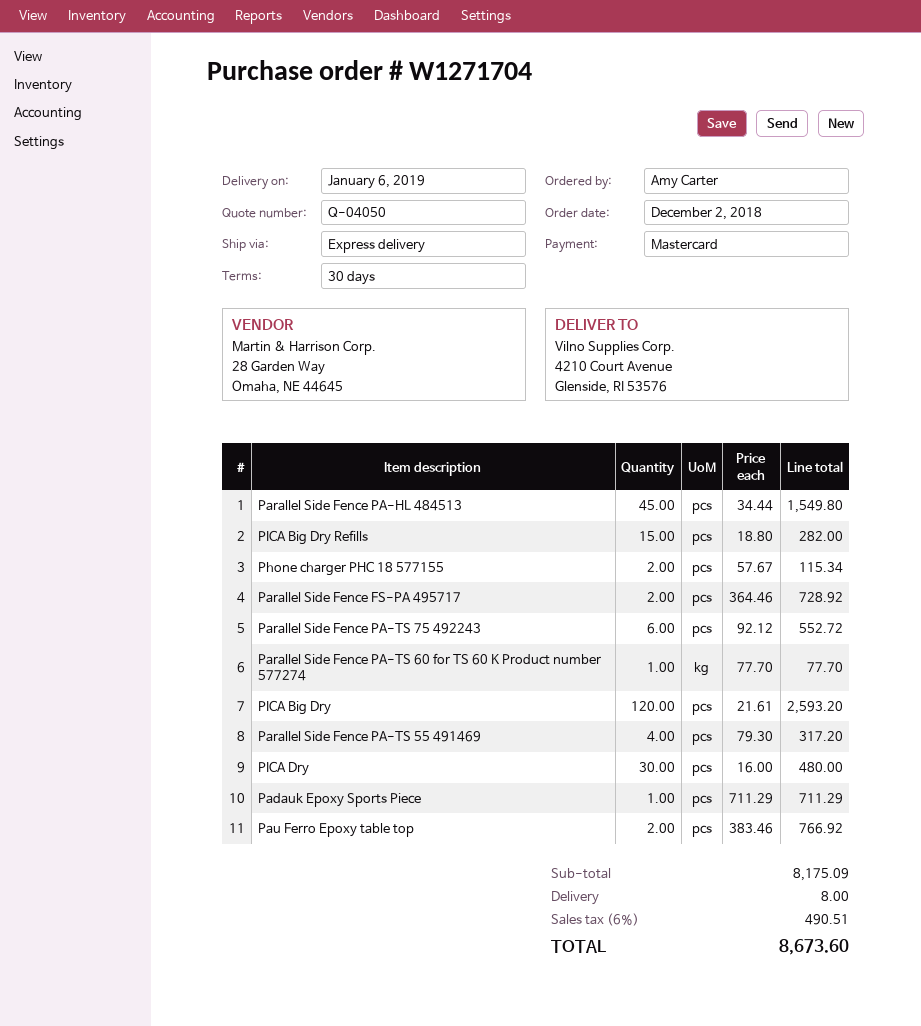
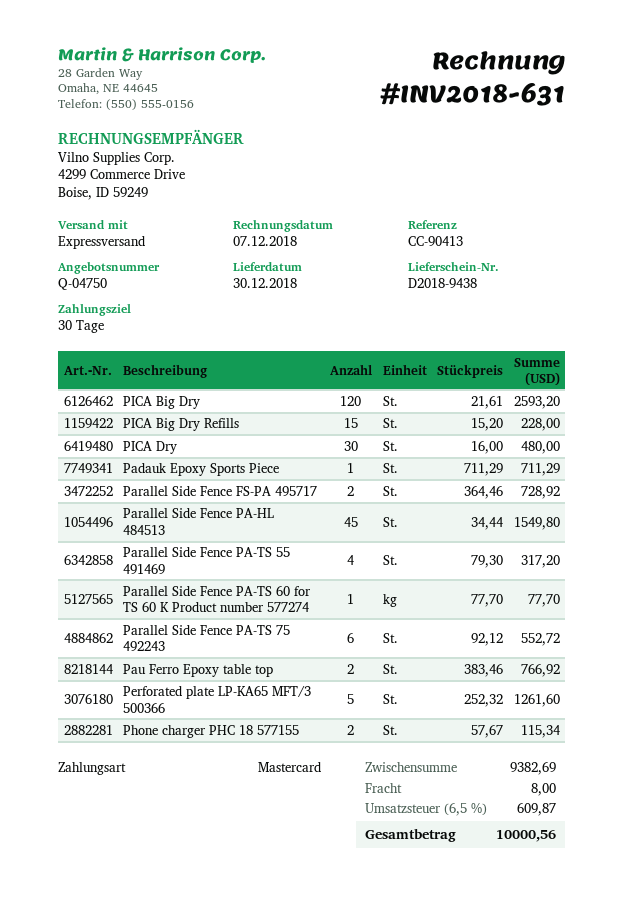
quote number: Q-04050 -> Q-04750
delivery date: 2019-01-06 -> 2018-12-30
PICA Big Dry Refills: 15 x 18.80 = 282.00 -> 15 x 15.20 = 228.00
Perforated plate LP-KA65 MFT/3 500366: none -> 5 x 252.32 = 1261.60
subtotal: 8175.09 -> 9382.69
tax: 6% = 490.51 -> 6.5% = 609.87
total: 8673.60 -> 10000.56

